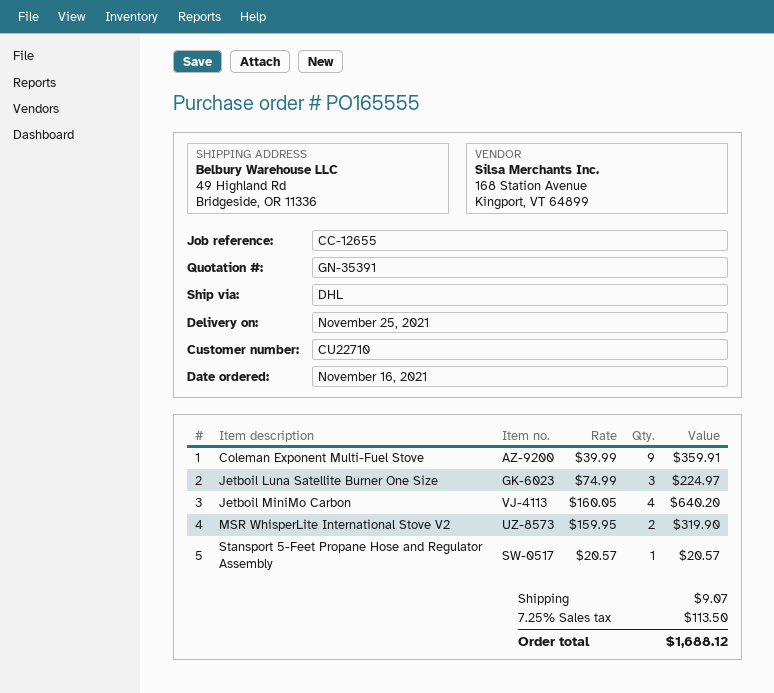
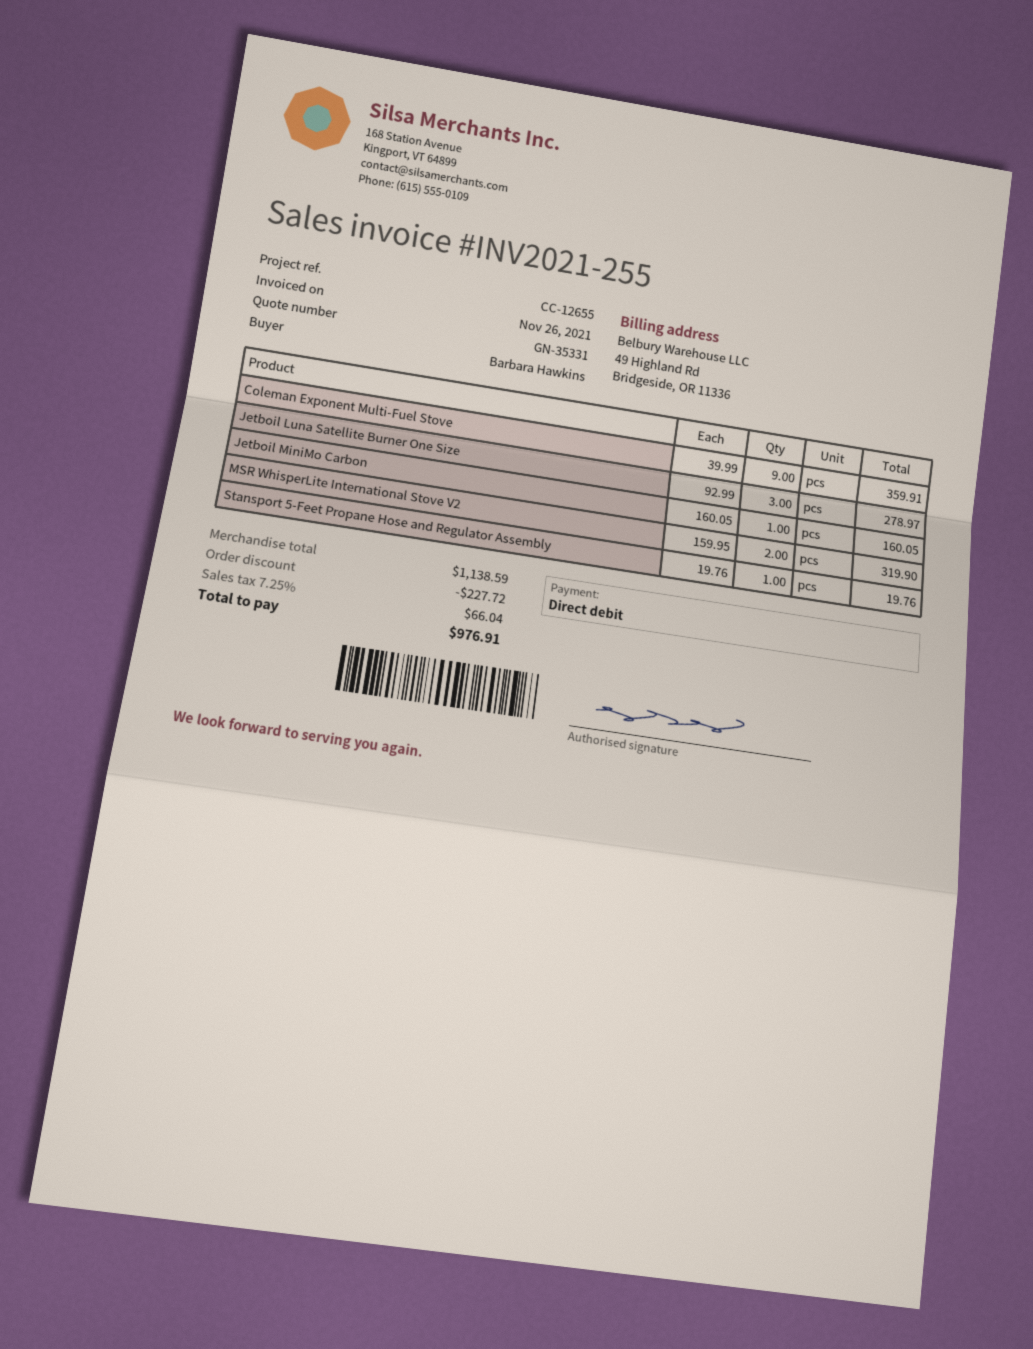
quote number: GN-35391 -> GN-35331
Jetboil Luna Satellite Burner One Size: 3 x 74.99 = 224.97 -> 3 x 92.99 = 278.97
Jetboil MiniMo Carbon: 4 x 160.05 = 640.20 -> 1 x 160.05 = 160.05
Stansport 5-Feet Propane Hose and Regulator Assembly: 1 x 20.57 = 20.57 -> 1 x 19.76 = 19.76
discount: none -> 227.72
shipping: 9.07 -> none
tax: 7.25% = 113.50 -> 7.25% = 66.04
total: 1688.12 -> 976.91

